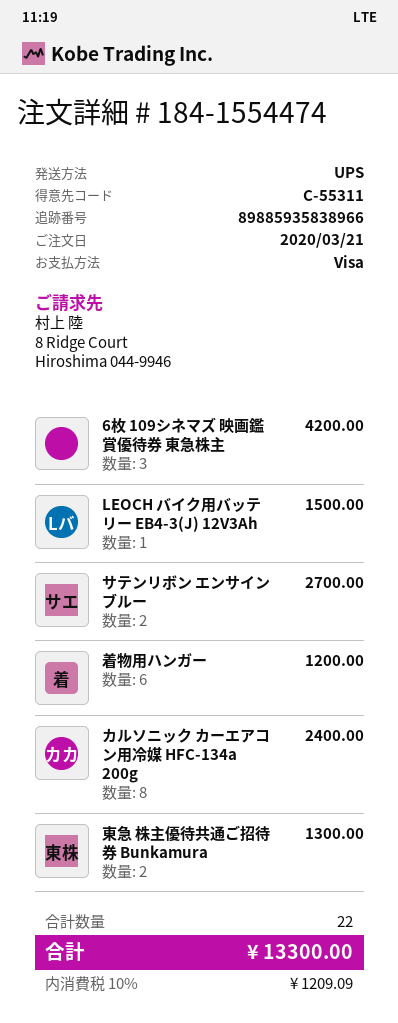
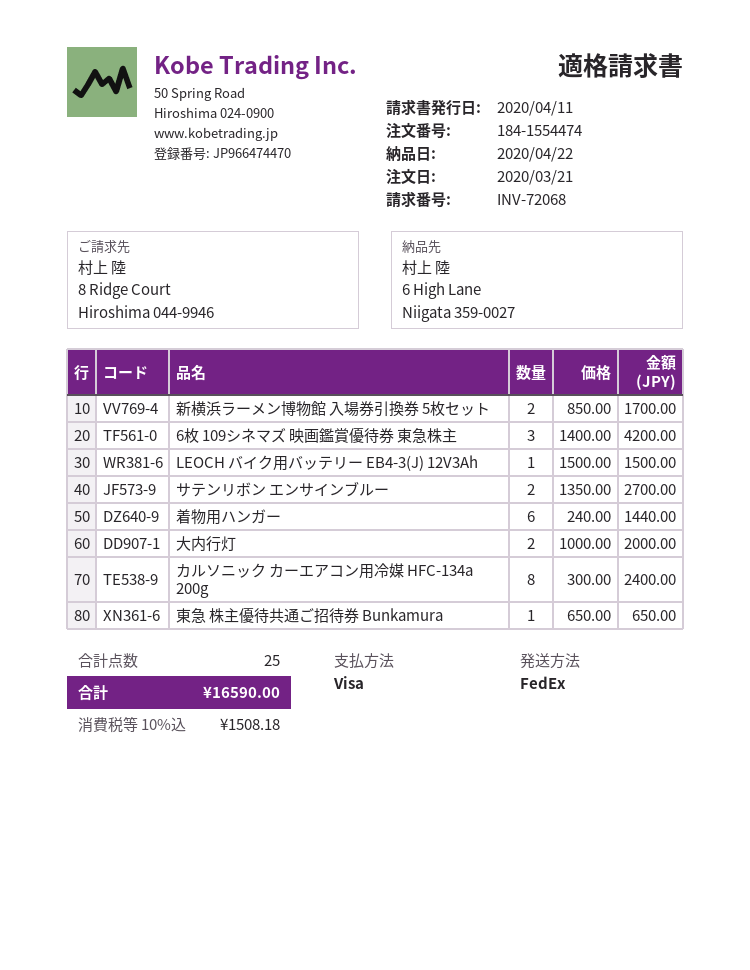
shipping method: UPS -> FedEx
着物用ハンガー: 6 for 1200.00 -> 6 for 1440.00
東急 株主優待共通ご招待券 Bunkamura: 2 for 1300.00 -> 1 for 650.00
新横浜ラーメン博物館 入場券引換券 5枚セット: none -> 2 for 1700.00
大内行灯: none -> 2 for 2000.00
total quantity: 22 -> 25
tax: 10% = 1209.09 -> 10% = 1508.18
total: 13300.00 -> 16590.00

